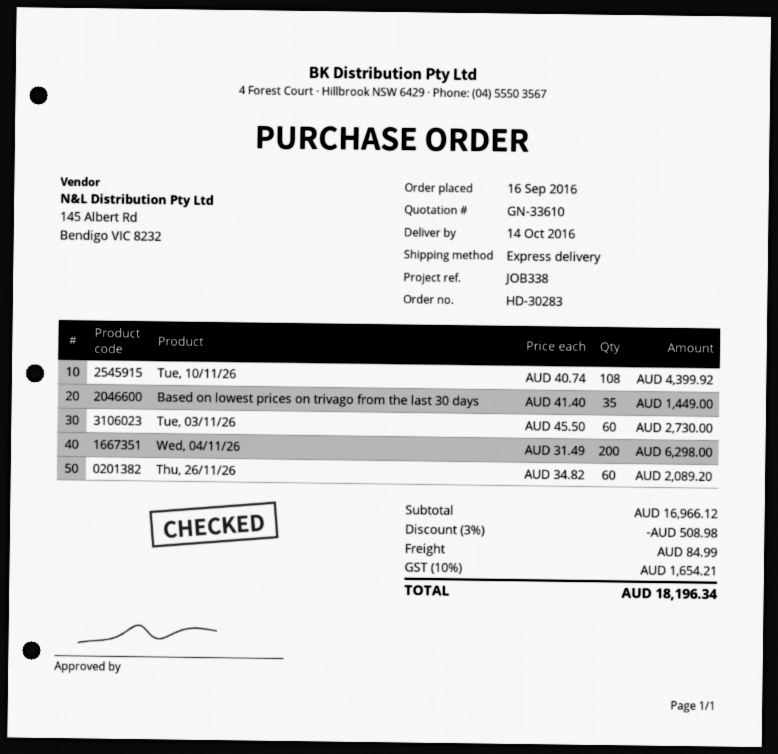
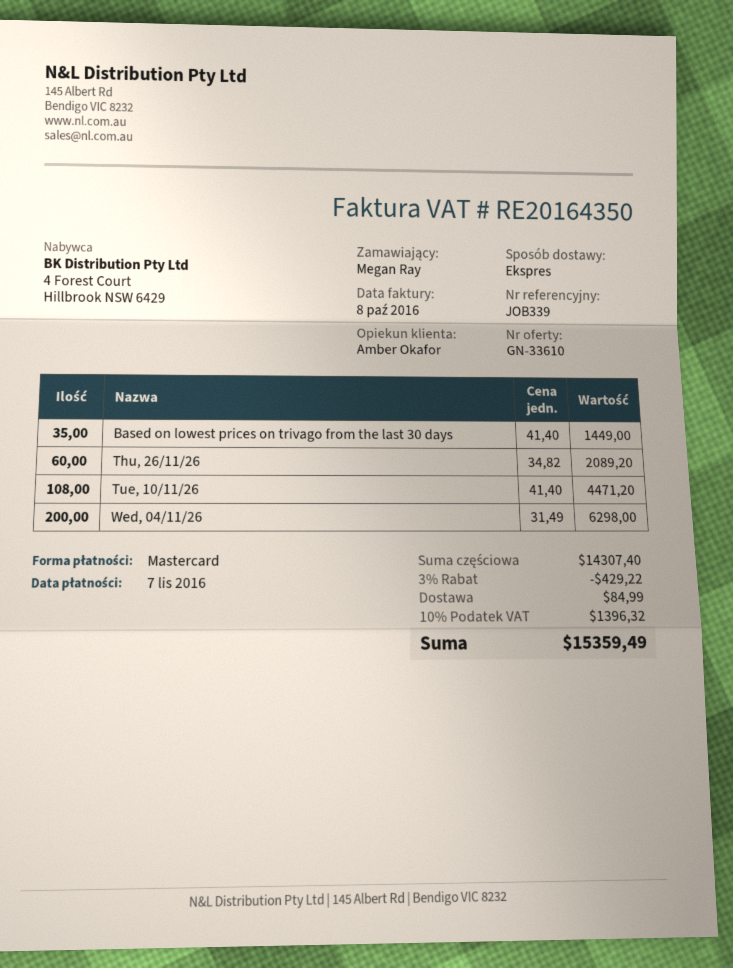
reference: JOB338 -> JOB339
Tue, 10/11/26: 108 x 40.74 = 4399.92 -> 108 x 41.40 = 4471.20
Tue, 03/11/26: 60 x 45.50 = 2730.00 -> none
subtotal: 16966.12 -> 14307.40
discount: 3% = 508.98 -> 3% = 429.22
tax: 10% = 1654.21 -> 10% = 1396.32
total: 18196.34 -> 15359.49

